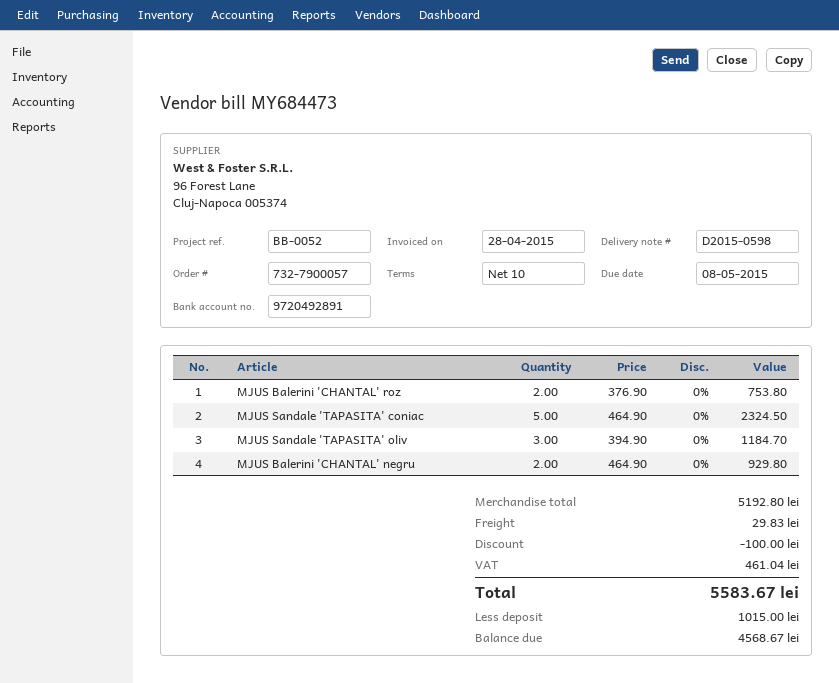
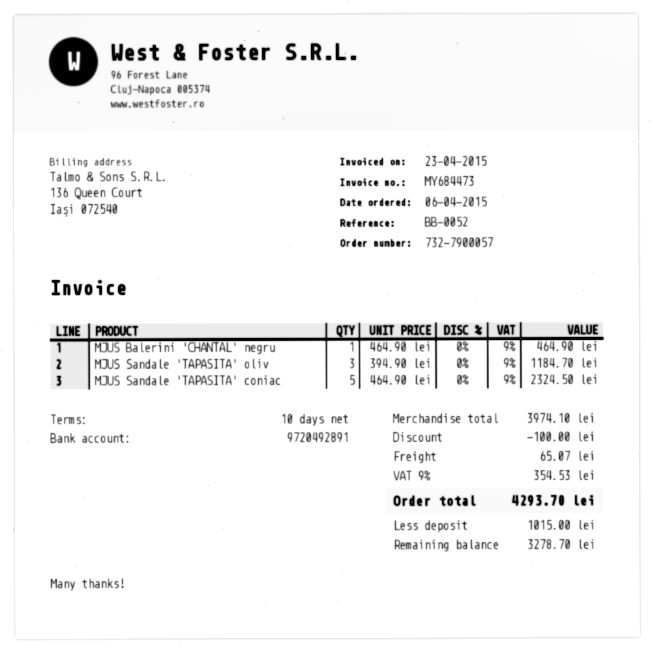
invoice date: 2015-04-28 -> 2015-04-23
MJUS Balerini 'CHANTAL' roz: 2 x 376.90 = 753.80 -> none
MJUS Balerini 'CHANTAL' negru: 2 x 464.90 = 929.80 -> 1 x 464.90 = 464.90
subtotal: 5192.80 -> 3974.10
shipping: 29.83 -> 65.07
tax: 461.04 -> 354.53
total: 5583.67 -> 4293.70
balance: 4568.67 -> 3278.70

